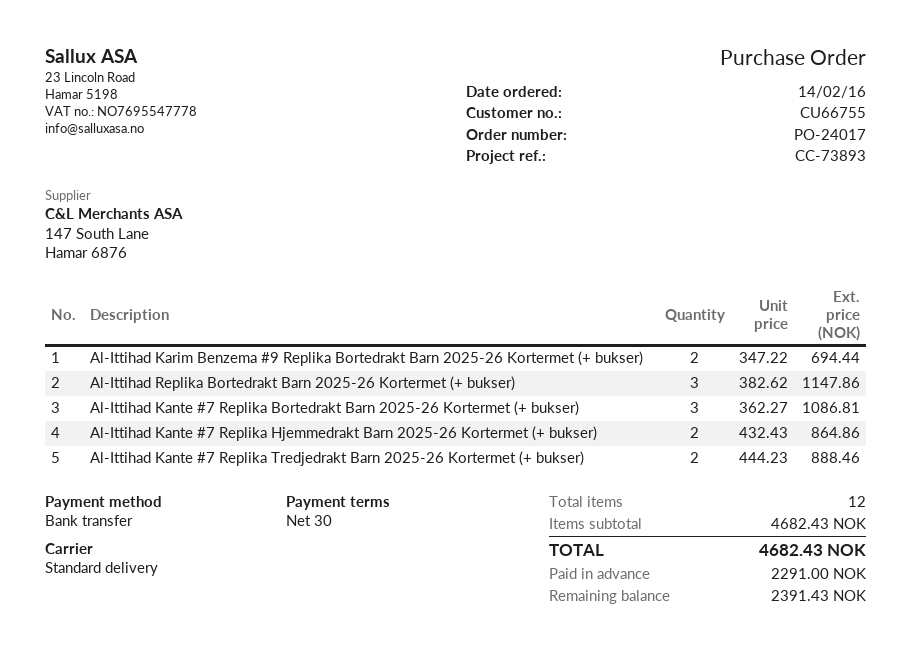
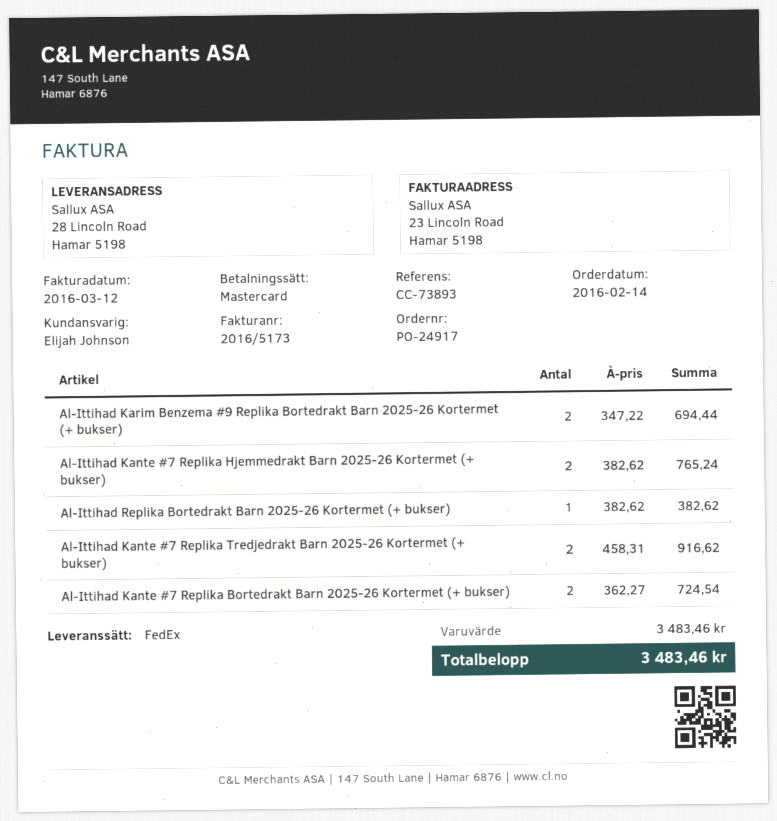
order number: PO-24017 -> PO-24917
payment method: bank transfer -> Mastercard
shipping method: standard -> FedEx
Al-Ittihad Replika Bortedrakt Barn 2025-26 Kortermet (+ bukser): 3 x 382.62 = 1147.86 -> 1 x 382.62 = 382.62
Al-Ittihad Kante #7 Replika Bortedrakt Barn 2025-26 Kortermet (+ bukser): 3 x 362.27 = 1086.81 -> 2 x 362.27 = 724.54
Al-Ittihad Kante #7 Replika Hjemmedrakt Barn 2025-26 Kortermet (+ bukser): 2 x 432.43 = 864.86 -> 2 x 382.62 = 765.24
Al-Ittihad Kante #7 Replika Tredjedrakt Barn 2025-26 Kortermet (+ bukser): 2 x 444.23 = 888.46 -> 2 x 458.31 = 916.62
subtotal: 4682.43 -> 3483.46
total: 4682.43 -> 3483.46

